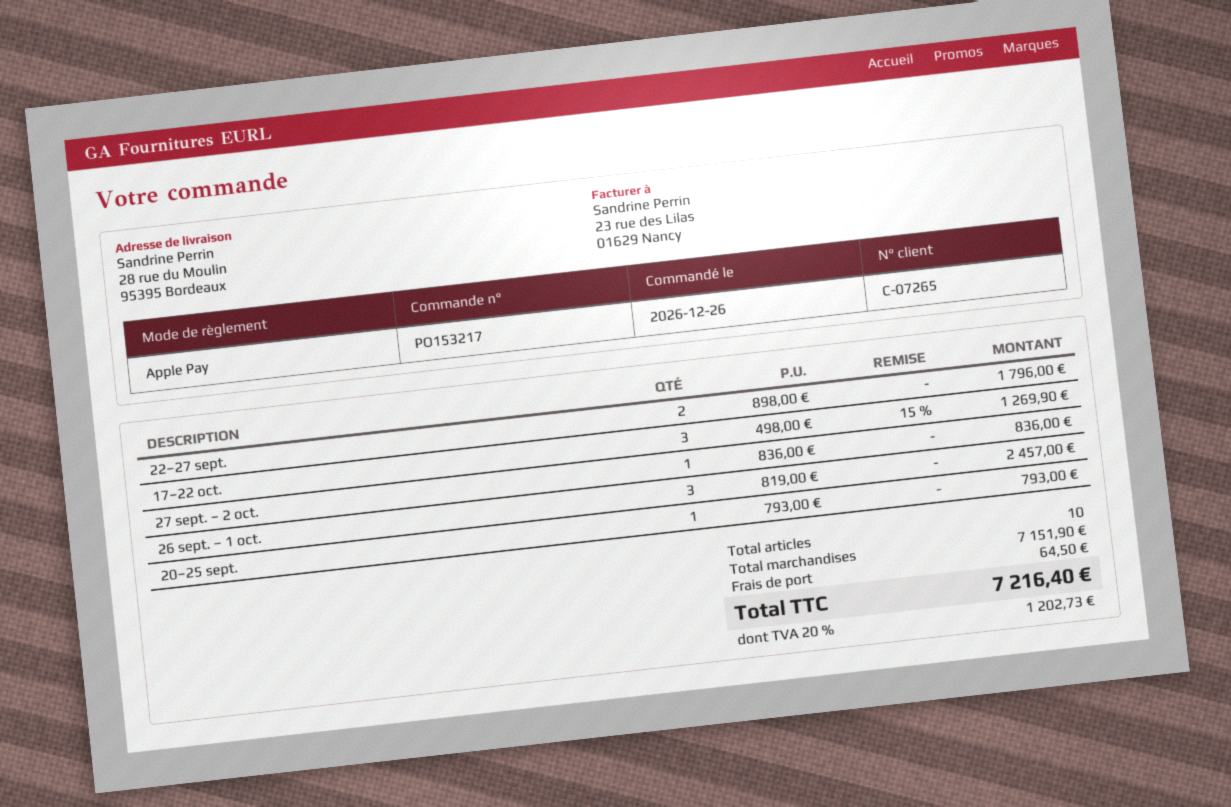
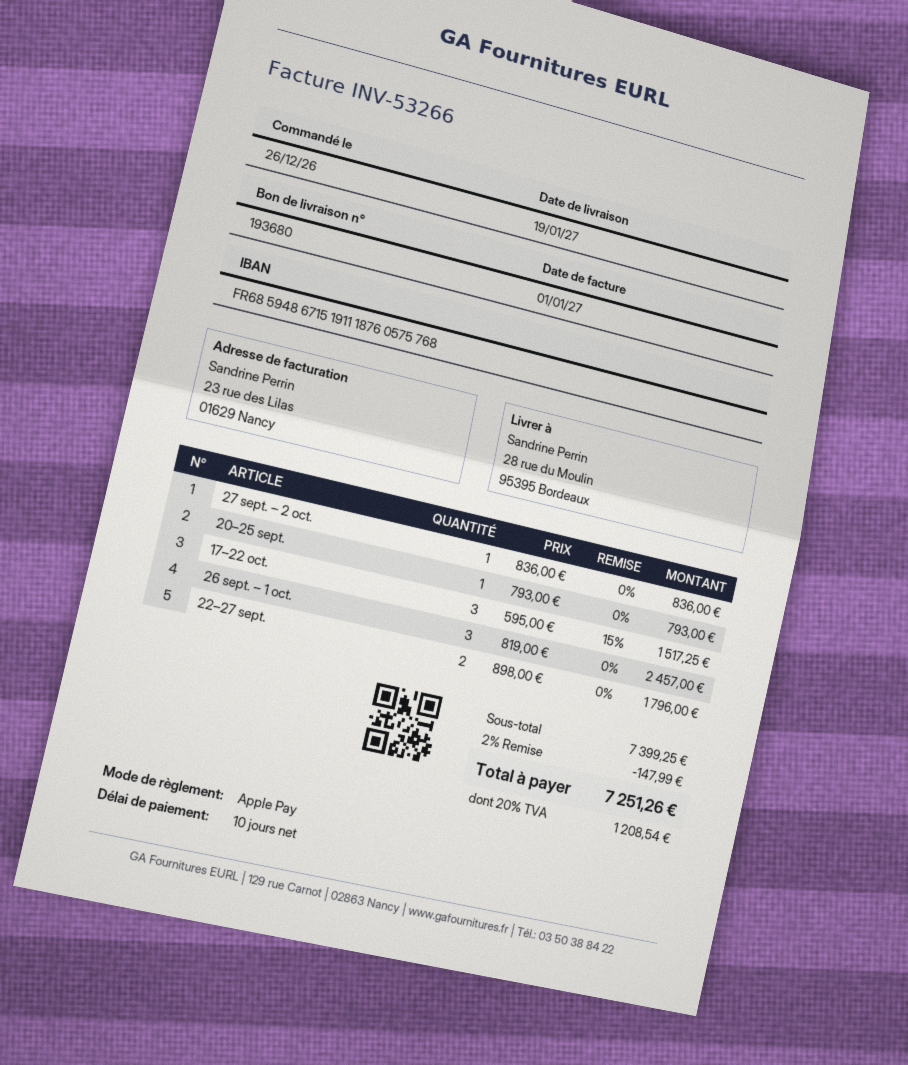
17–22 oct.: 3 x 498.00 - 15% = 1269.90 -> 3 x 595.00 - 15% = 1517.25
subtotal: 7151.90 -> 7399.25
discount: none -> 2% = 147.99
shipping: 64.50 -> none
tax: 20% = 1202.73 -> 20% = 1208.54
total: 7216.40 -> 7251.26

